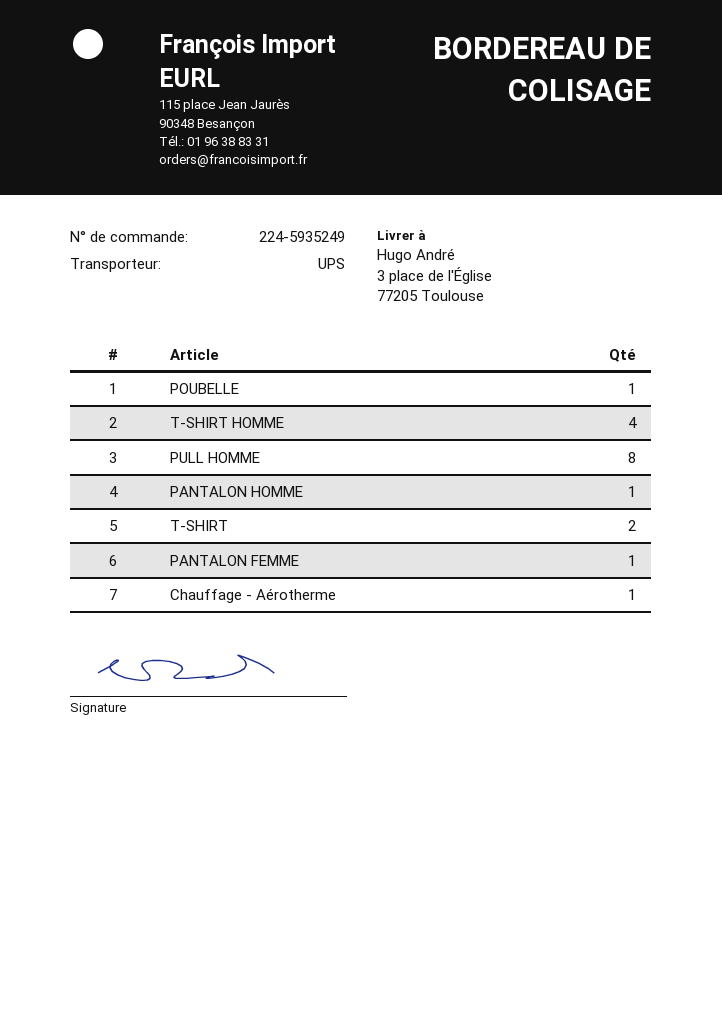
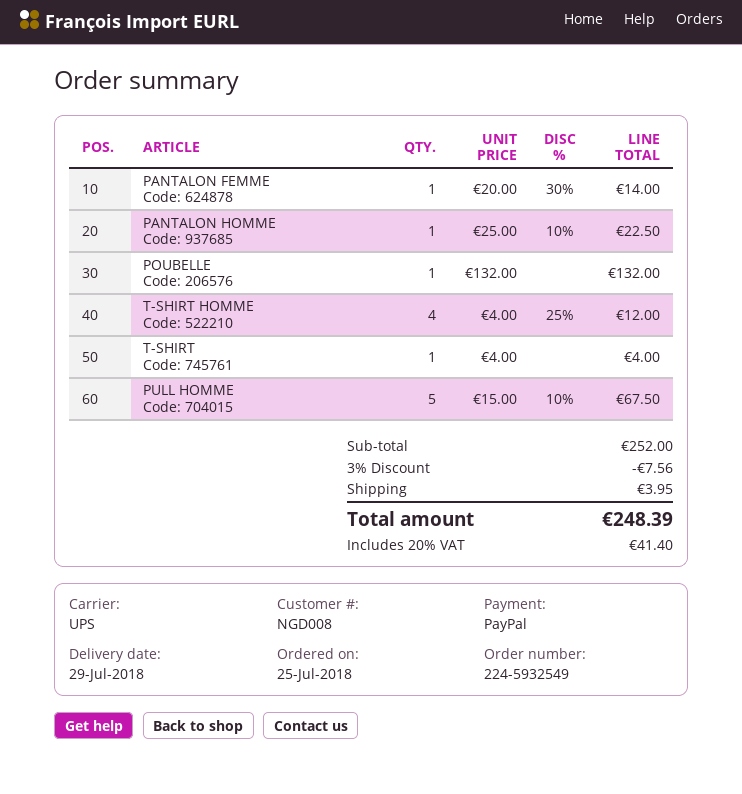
order number: 224-5935249 -> 224-5932549
PULL HOMME: 8 -> 5
T-SHIRT: 2 -> 1
Chauffage - Aérotherme: 1 -> none

